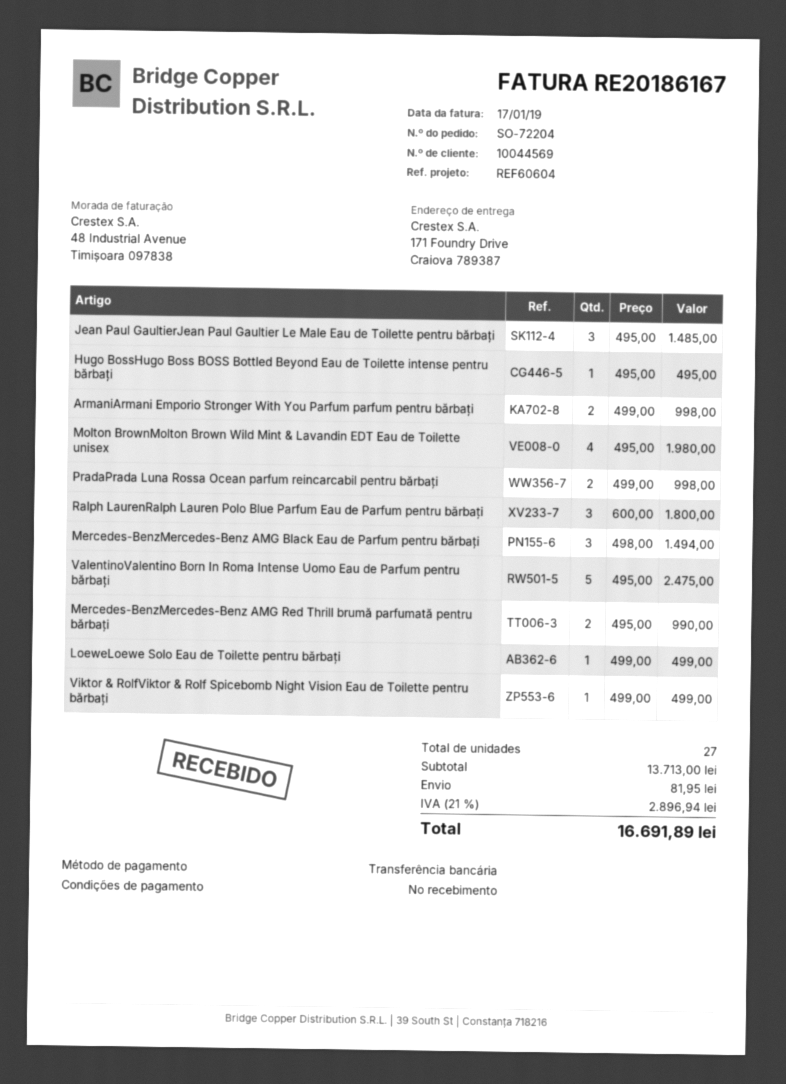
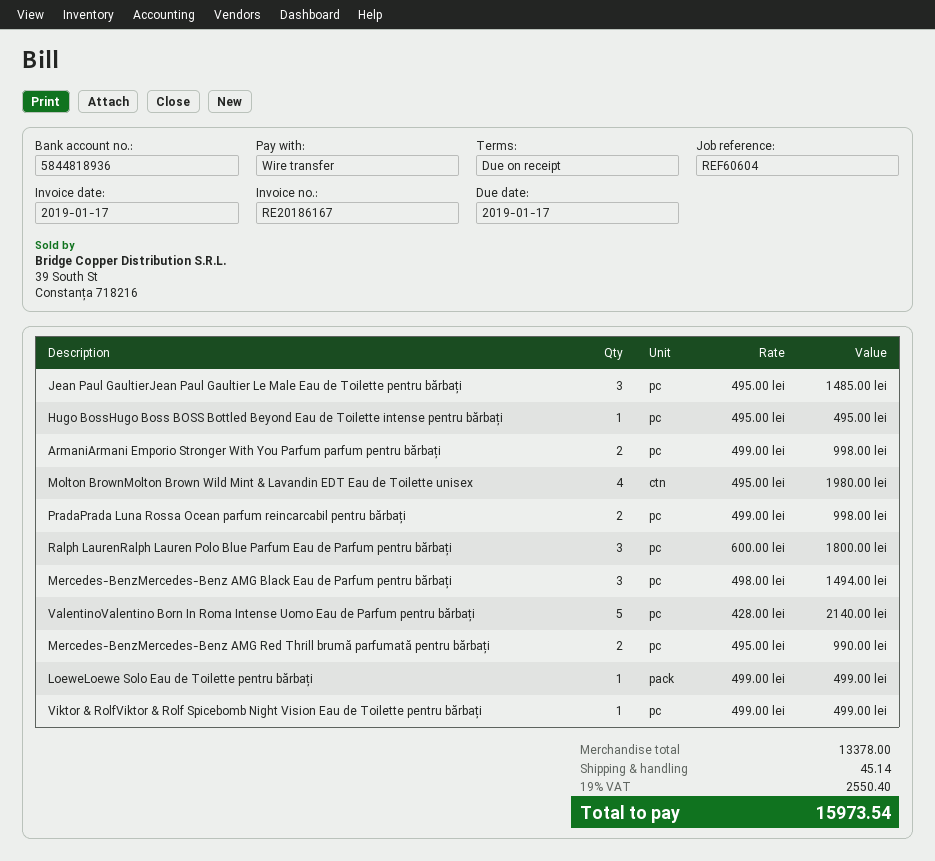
ValentinoValentino Born In Roma Intense Uomo Eau de Parfum pentru bărbați: 5 x 495.00 = 2475.00 -> 5 x 428.00 = 2140.00
subtotal: 13713.00 -> 13378.00
shipping: 81.95 -> 45.14
tax: 21% = 2896.94 -> 19% = 2550.40
total: 16691.89 -> 15973.54

